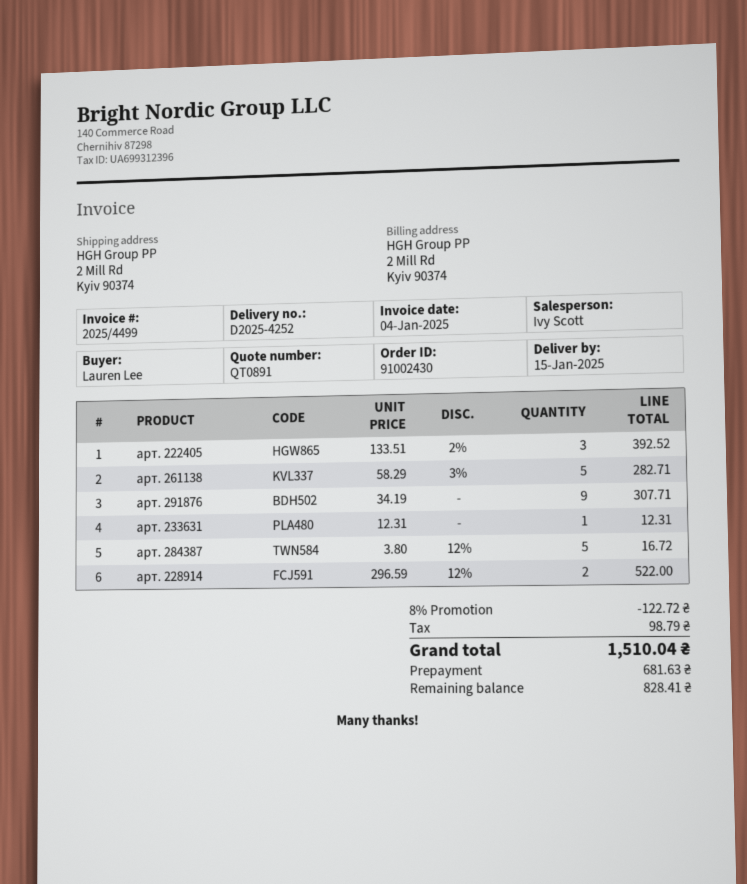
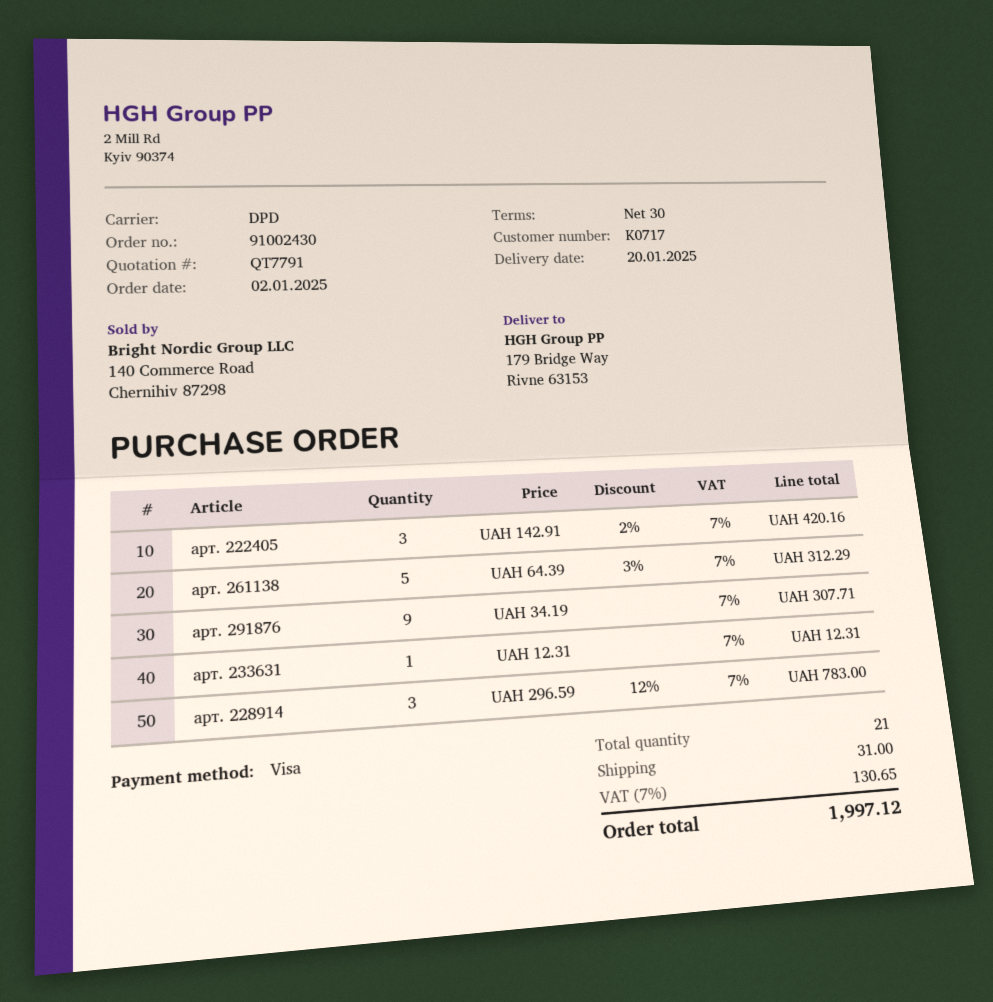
quote number: QT0891 -> QT7791
delivery date: 2025-01-15 -> 2025-01-20
ship to: 2 Mill Rd, Kyiv 90374 -> 179 Bridge Way, Rivne 63153
арт. 222405: 3 x 133.51 - 2% = 392.52 -> 3 x 142.91 - 2% = 420.16
арт. 261138: 5 x 58.29 - 3% = 282.71 -> 5 x 64.39 - 3% = 312.29
арт. 284387: 5 x 3.80 - 12% = 16.72 -> none
арт. 228914: 2 x 296.59 - 12% = 522.00 -> 3 x 296.59 - 12% = 783.00
discount: 8% = 122.72 -> none
shipping: none -> 31.00
tax: 98.79 -> 130.65
total: 1510.04 -> 1997.12

